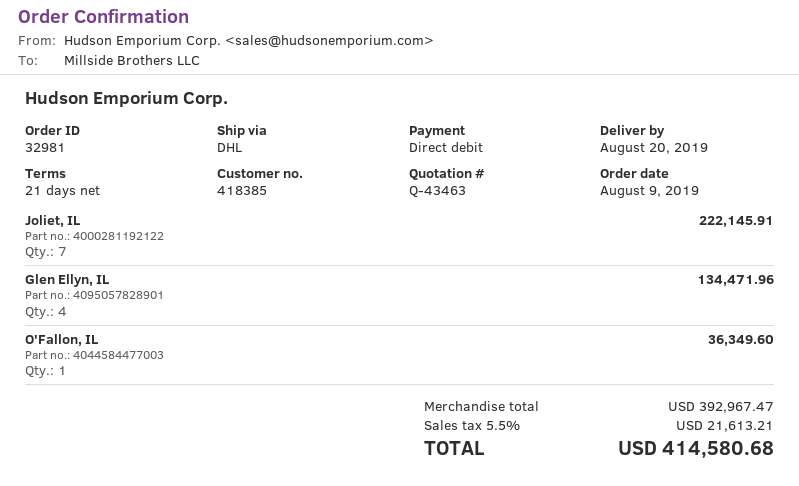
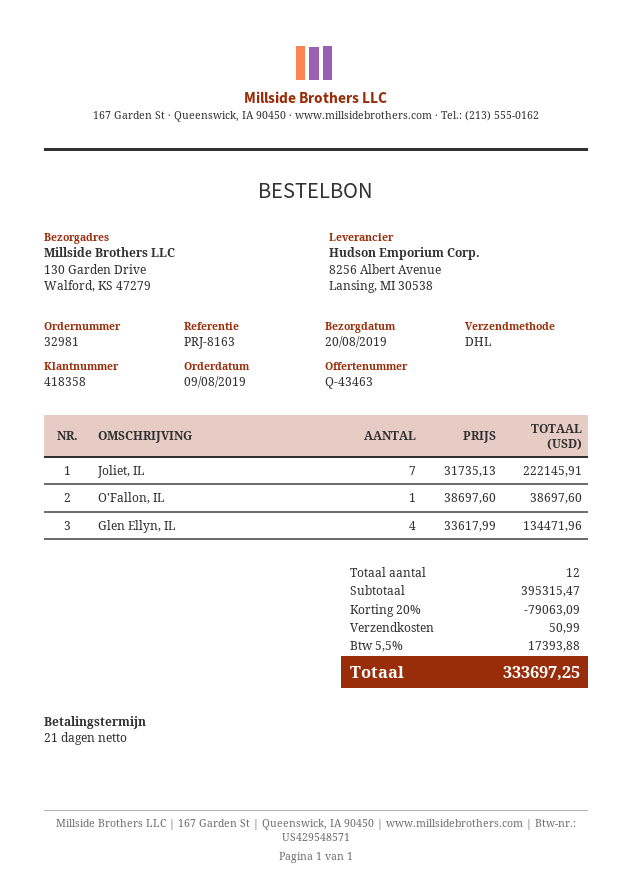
customer number: 418385 -> 418358
O'Fallon, IL: 1 for 36349.60 -> 1 for 38697.60
subtotal: 392967.47 -> 395315.47
discount: none -> 20% = 79063.09
shipping: none -> 50.99
tax: 5.5% = 21613.21 -> 5.5% = 17393.88
total: 414580.68 -> 333697.25

